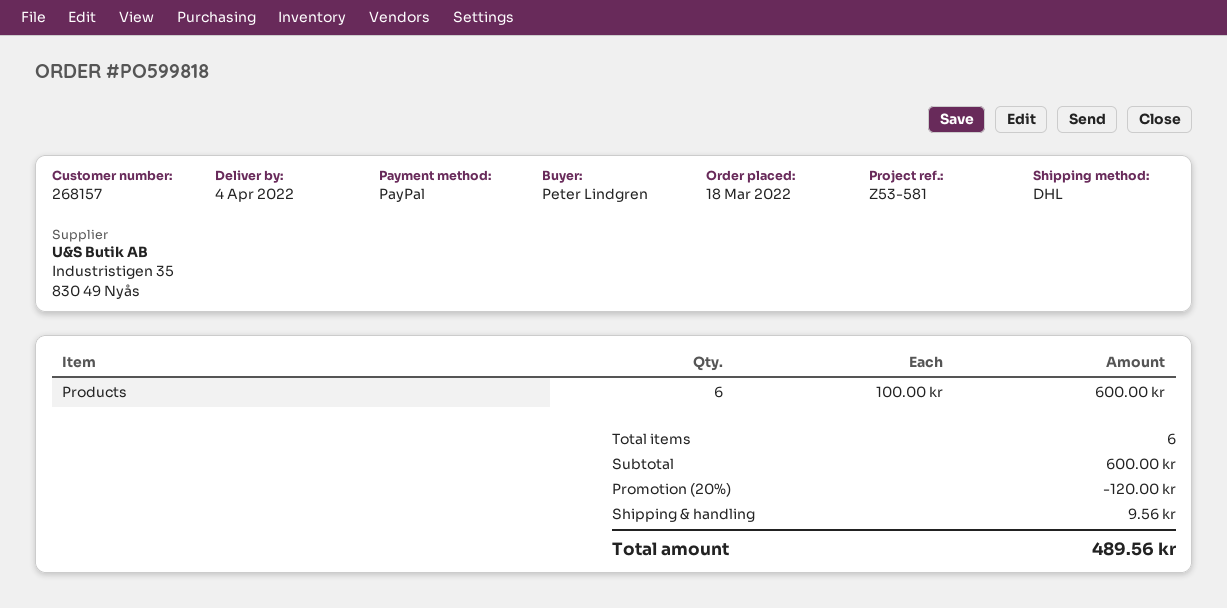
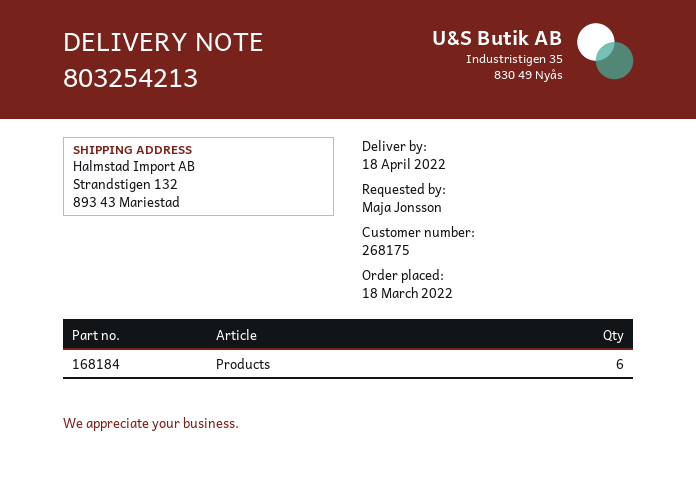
delivery date: 2022-04-04 -> 2022-04-18
customer number: 268157 -> 268175
ordered by: Peter Lindgren -> Maja Jonsson

